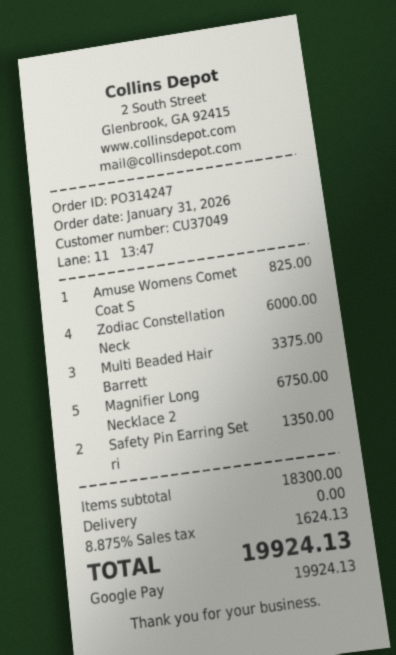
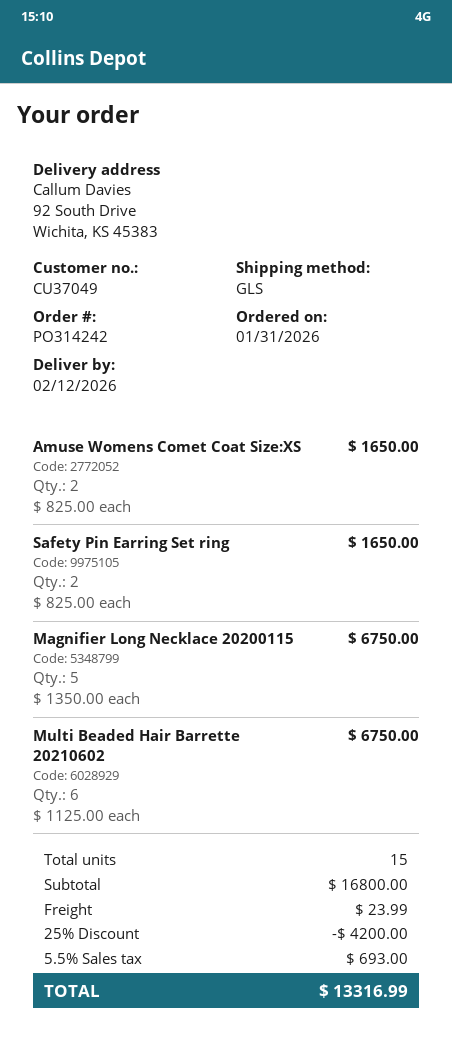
order number: PO314247 -> PO314242
Amuse Womens Comet Coat S: 1 for 825.00 -> 2 for 1650.00
Zodiac Constellation Neck: 4 for 6000.00 -> none
Multi Beaded Hair Barrett: 3 for 3375.00 -> 6 for 6750.00
Safety Pin Earring Set ri: 2 for 1350.00 -> 2 for 1650.00
subtotal: 18300.00 -> 16800.00
discount: none -> 25% = 4200.00
shipping: 0.00 -> 23.99
tax: 8.875% = 1624.13 -> 5.5% = 693.00
total: 19924.13 -> 13316.99

